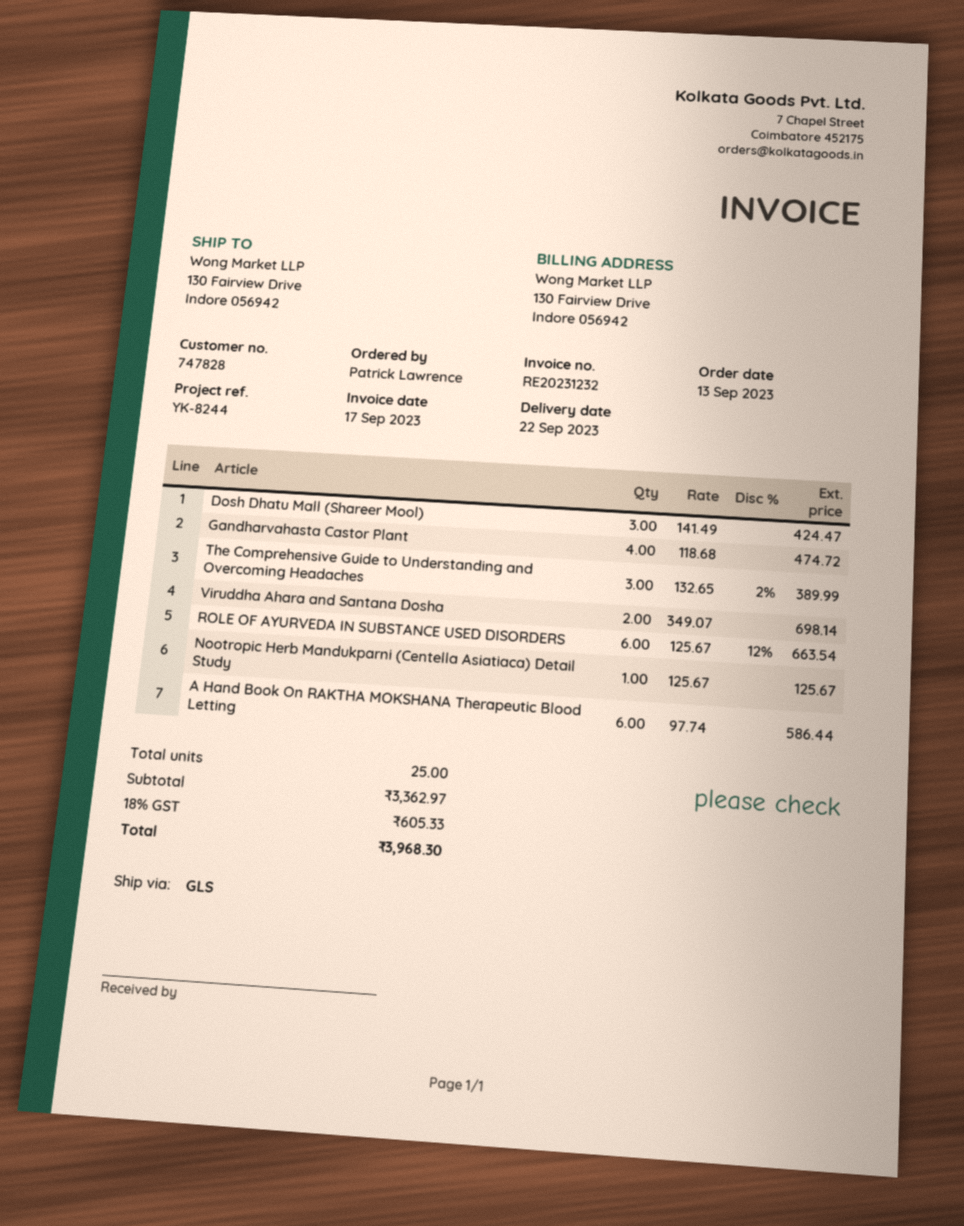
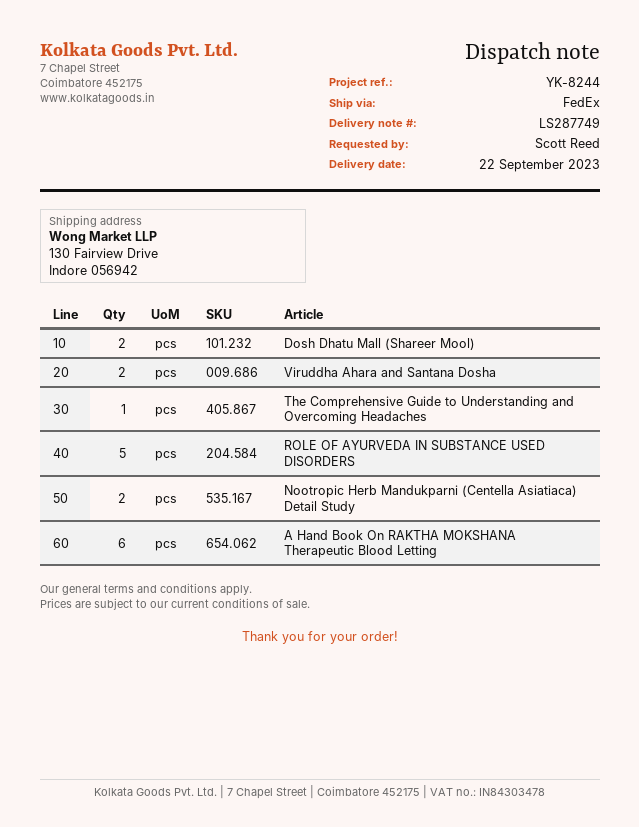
ordered by: Patrick Lawrence -> Scott Reed
shipping method: GLS -> FedEx
Dosh Dhatu Mall (Shareer Mool): 3 -> 2
Gandharvahasta Castor Plant: 4 -> none
The Comprehensive Guide to Understanding and Overcoming Headaches: 3 -> 1
ROLE OF AYURVEDA IN SUBSTANCE USED DISORDERS: 6 -> 5
Nootropic Herb Mandukparni (Centella Asiatiaca) Detail Study: 1 -> 2

